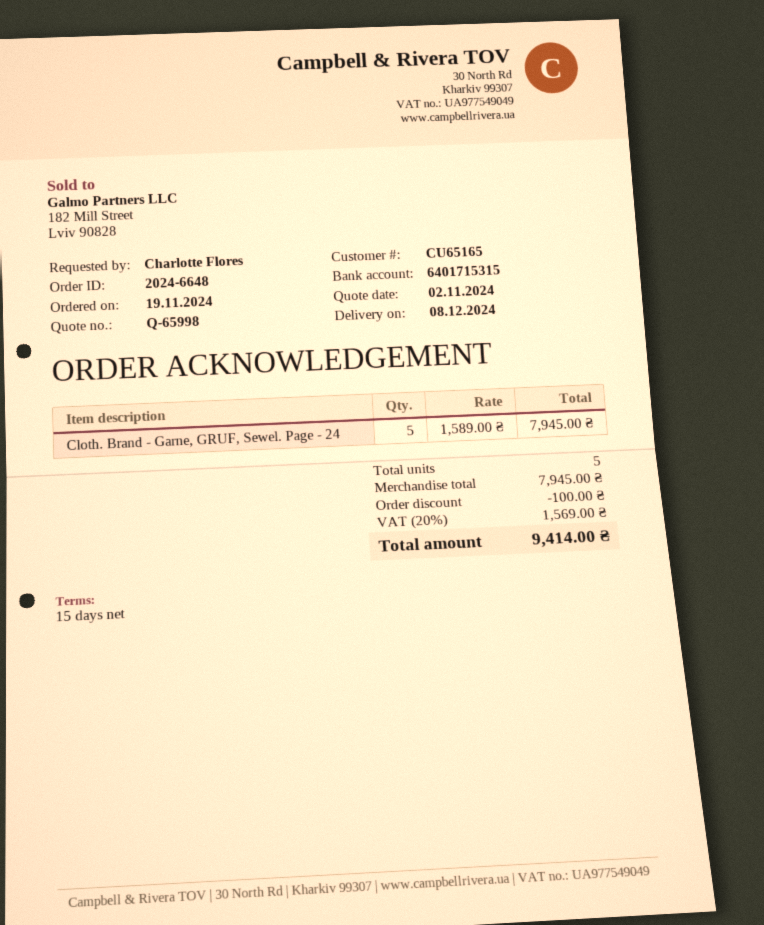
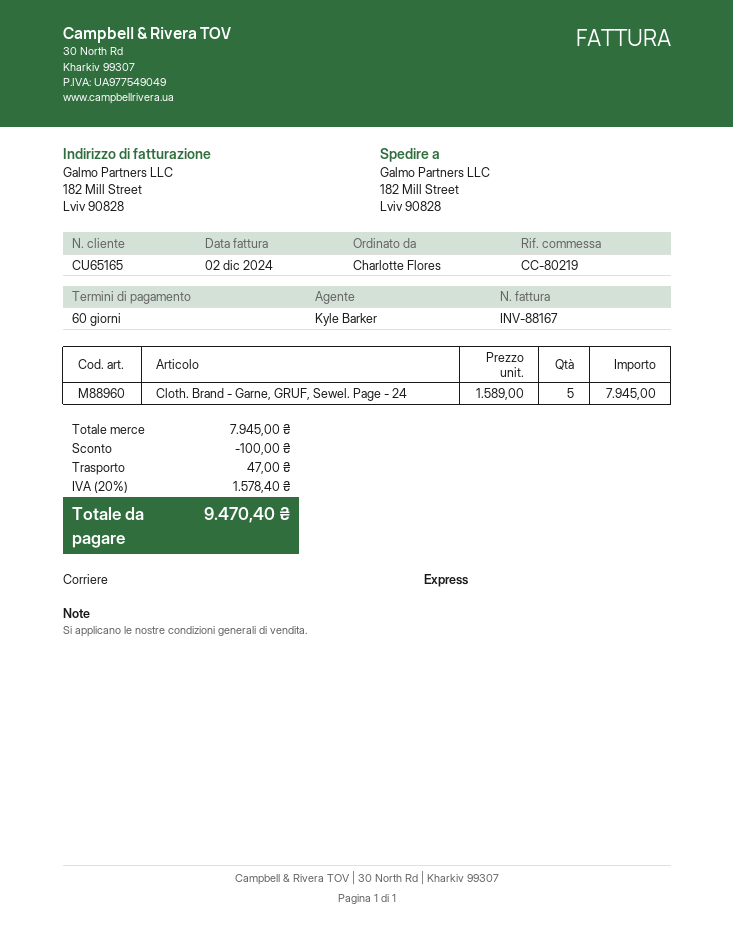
payment terms: 15 days -> 60 days
shipping: none -> 47.00
tax: 20% = 1569.00 -> 20% = 1578.40
total: 9414.00 -> 9470.40

